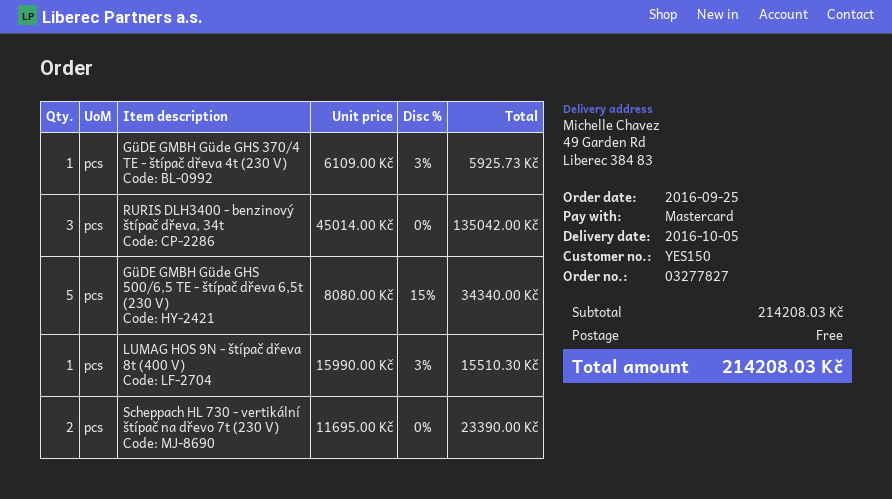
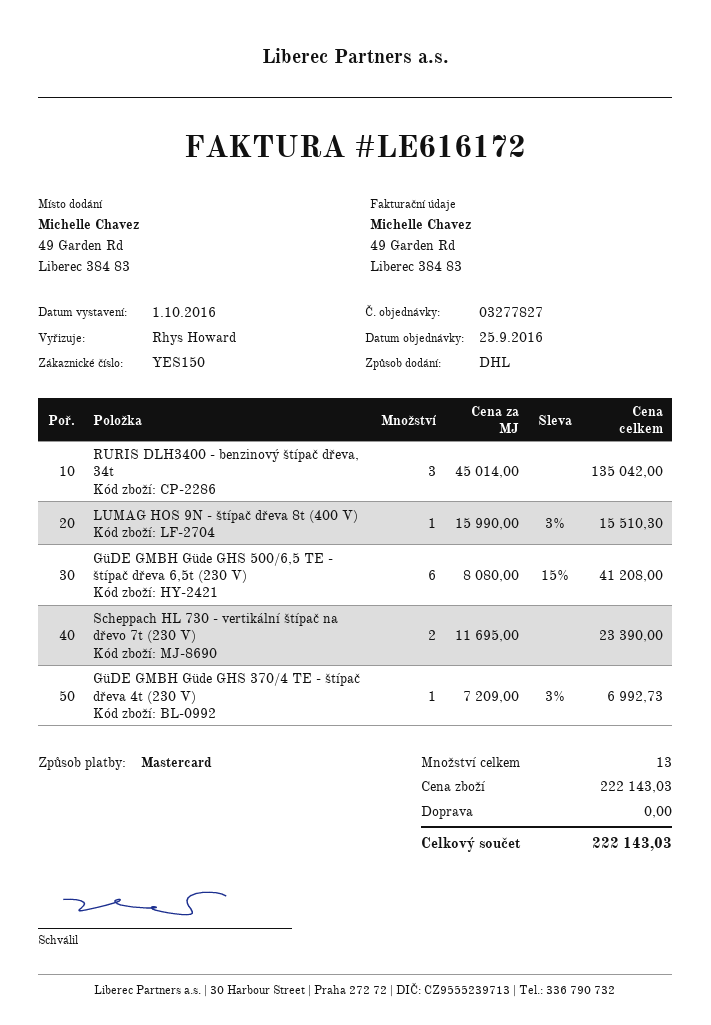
GüDE GMBH Güde GHS 370/4 TE - štípač dřeva 4t (230 V): 1 x 6109.00 - 3% = 5925.73 -> 1 x 7209.00 - 3% = 6992.73
GüDE GMBH Güde GHS 500/6,5 TE - štípač dřeva 6,5t (230 V): 5 x 8080.00 - 15% = 34340.00 -> 6 x 8080.00 - 15% = 41208.00
subtotal: 214208.03 -> 222143.03
total: 214208.03 -> 222143.03

